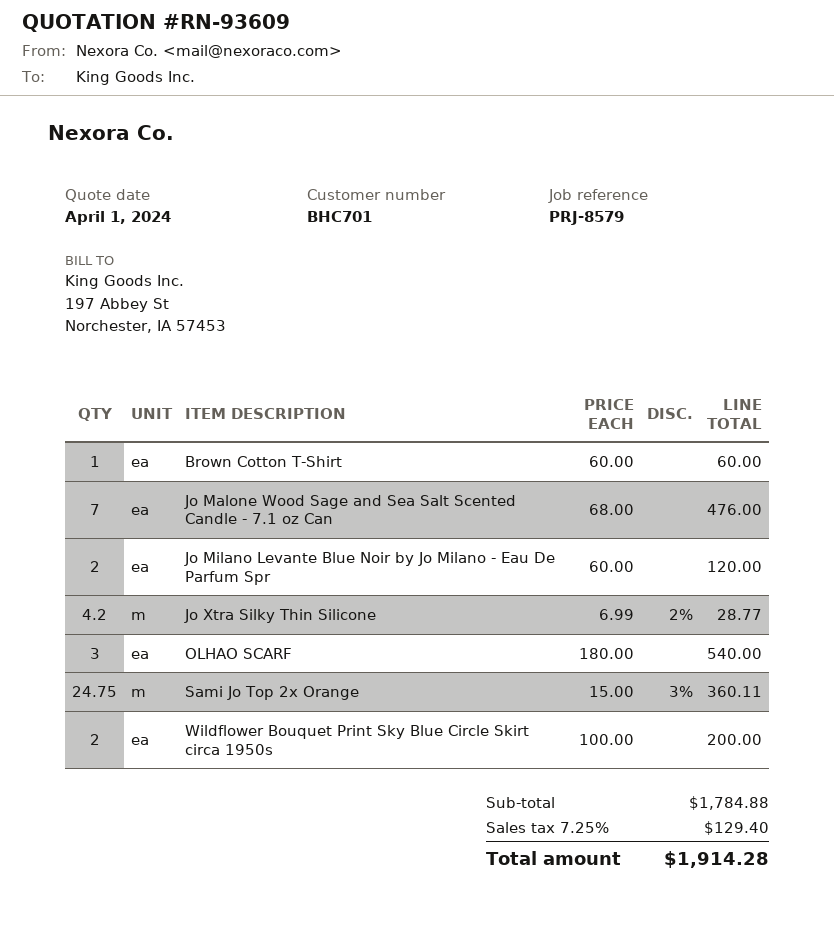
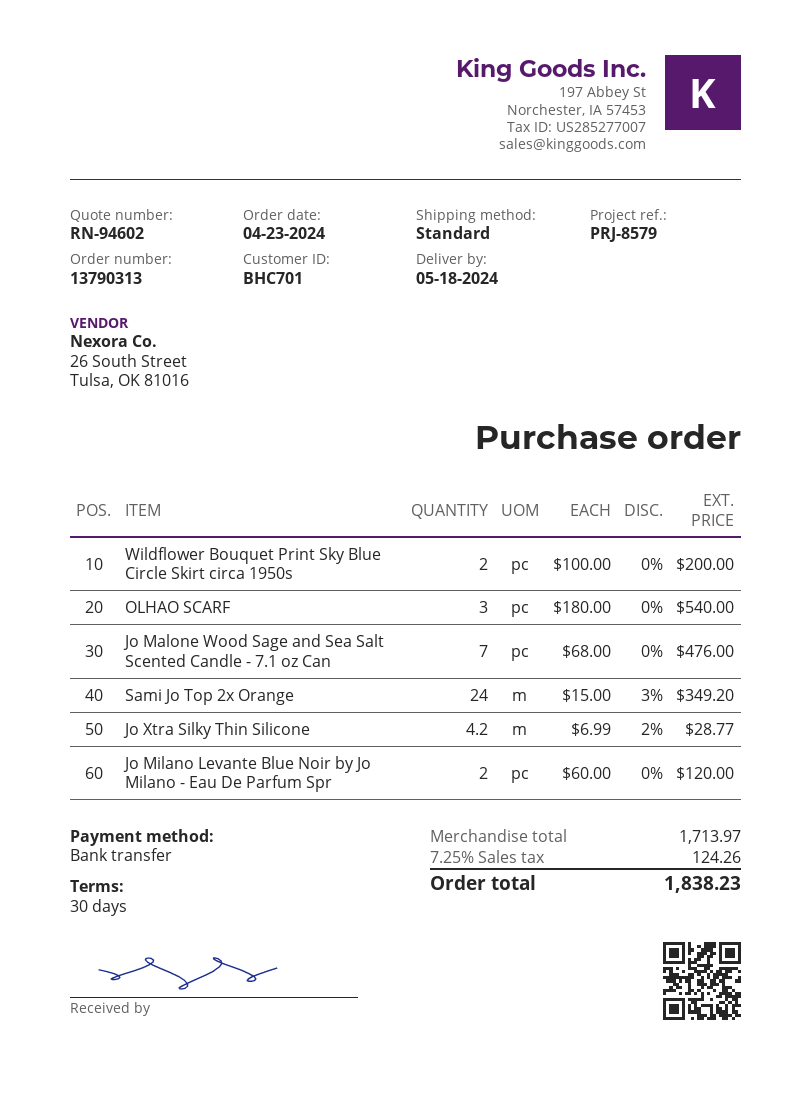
quote number: RN-93609 -> RN-94602
Brown Cotton T-Shirt: 1 x 60.00 = 60.00 -> none
Sami Jo Top 2x Orange: 24.75 x 15.00 - 3% = 360.11 -> 24 x 15.00 - 3% = 349.20
subtotal: 1784.88 -> 1713.97
tax: 7.25% = 129.40 -> 7.25% = 124.26
total: 1914.28 -> 1838.23

